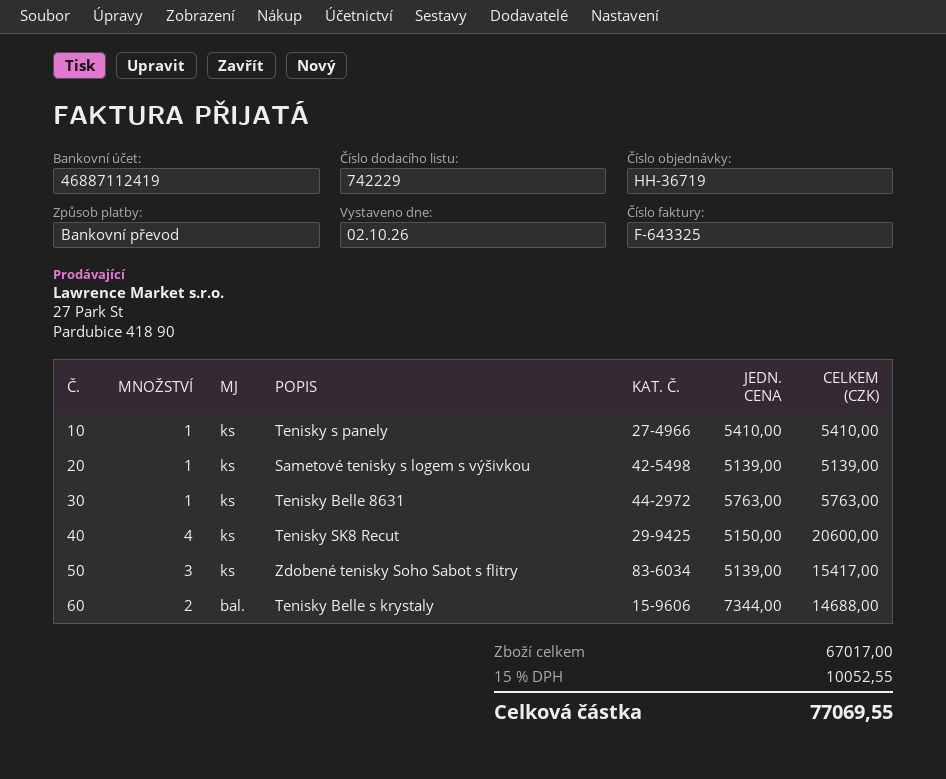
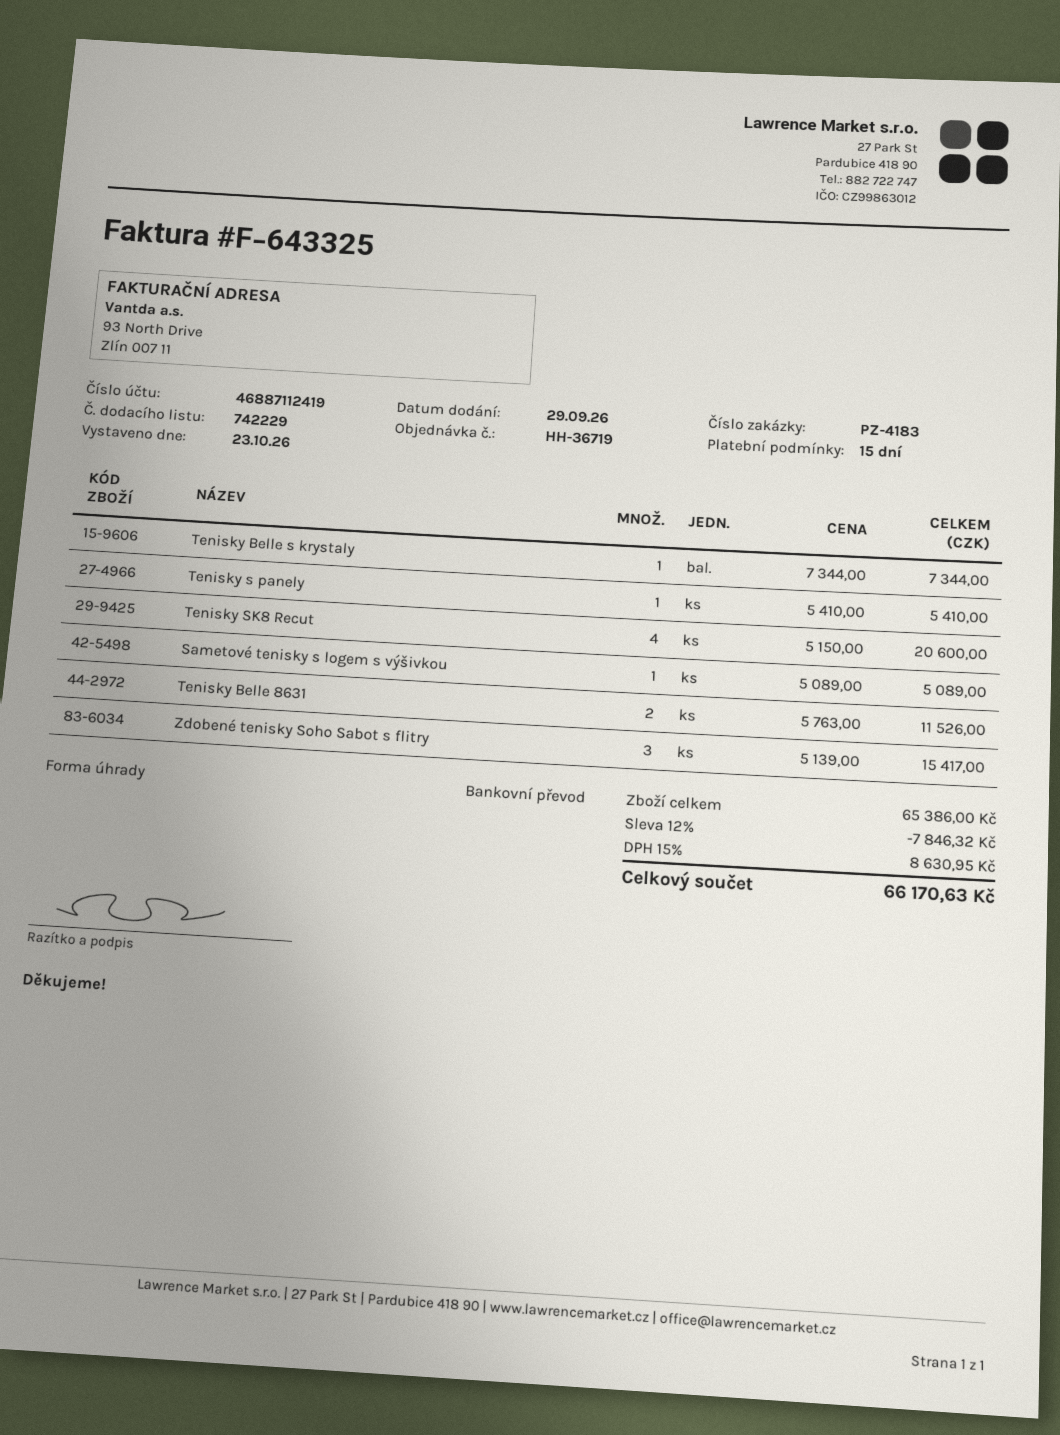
invoice date: 2026-10-02 -> 2026-10-23
Sametové tenisky s logem s výšivkou: 1 x 5139.00 = 5139.00 -> 1 x 5089.00 = 5089.00
Tenisky Belle 8631: 1 x 5763.00 = 5763.00 -> 2 x 5763.00 = 11526.00
Tenisky Belle s krystaly: 2 x 7344.00 = 14688.00 -> 1 x 7344.00 = 7344.00
subtotal: 67017.00 -> 65386.00
discount: none -> 12% = 7846.32
tax: 15% = 10052.55 -> 15% = 8630.95
total: 77069.55 -> 66170.63

